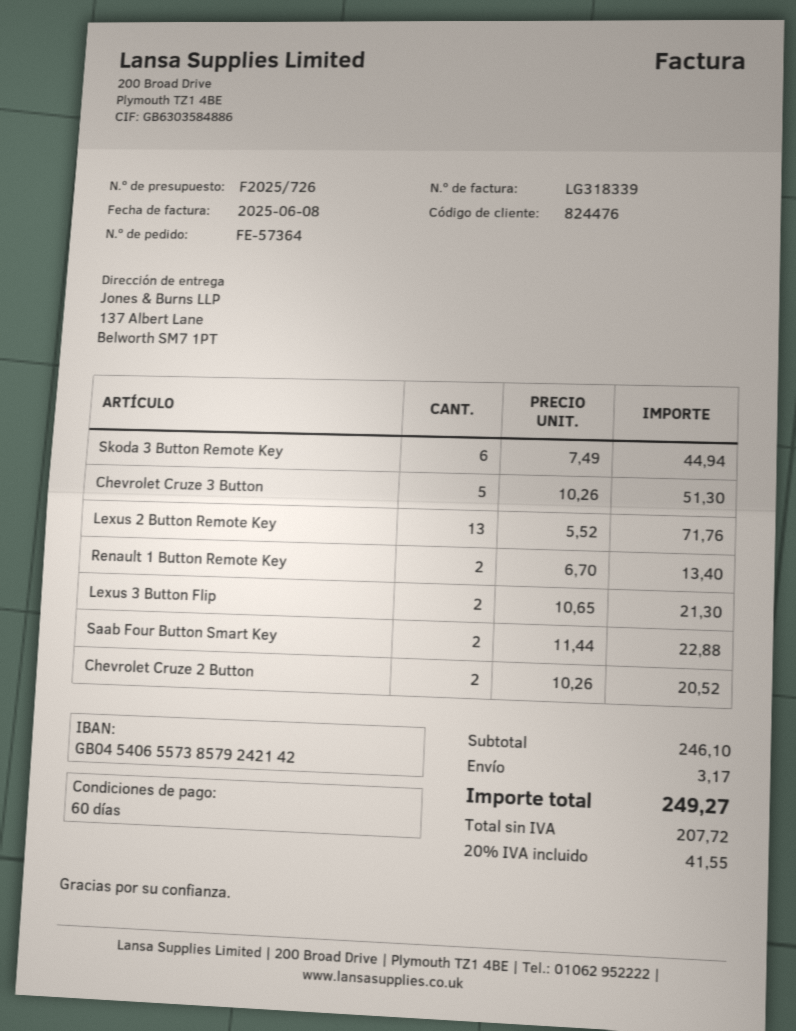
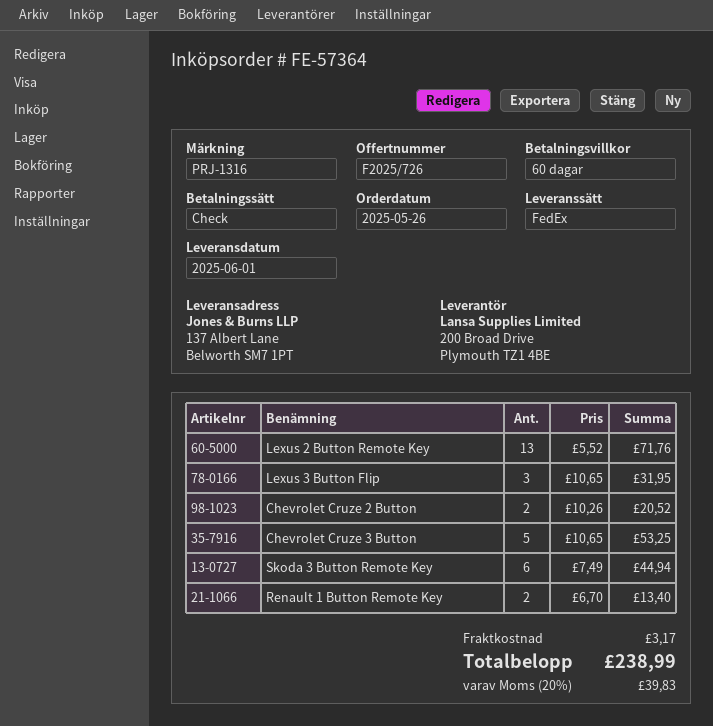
Chevrolet Cruze 3 Button: 5 x 10.26 = 51.30 -> 5 x 10.65 = 53.25
Lexus 3 Button Flip: 2 x 10.65 = 21.30 -> 3 x 10.65 = 31.95
Saab Four Button Smart Key: 2 x 11.44 = 22.88 -> none
tax: 20% = 41.55 -> 20% = 39.83
total: 249.27 -> 238.99

